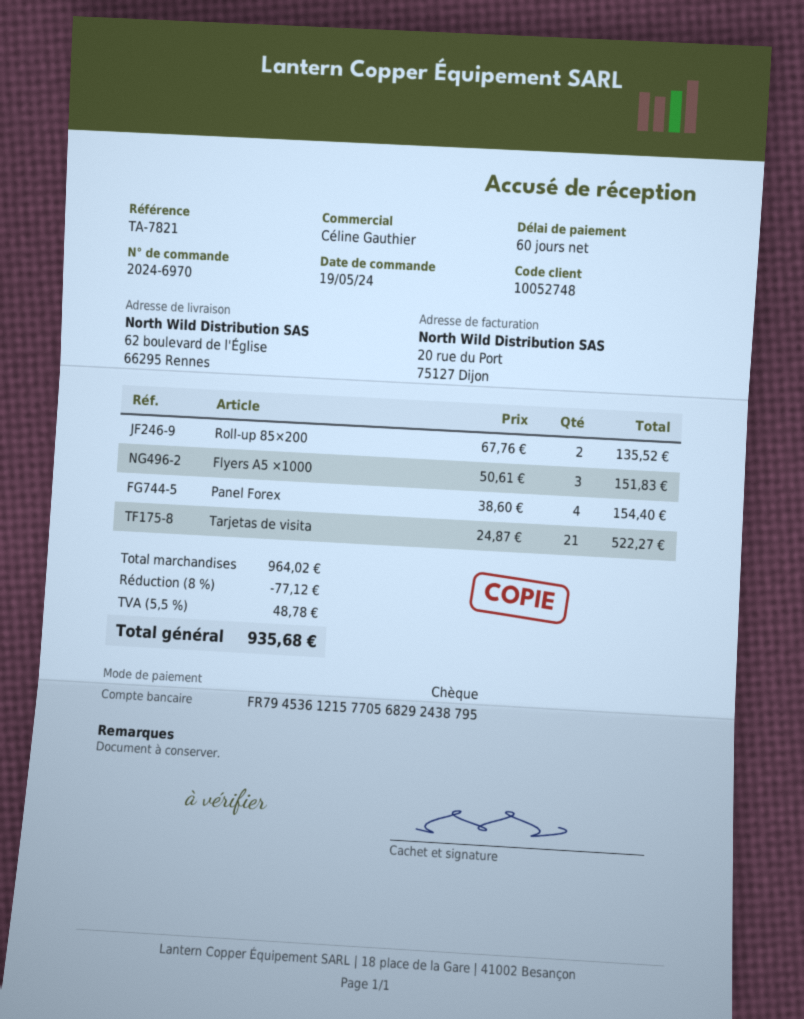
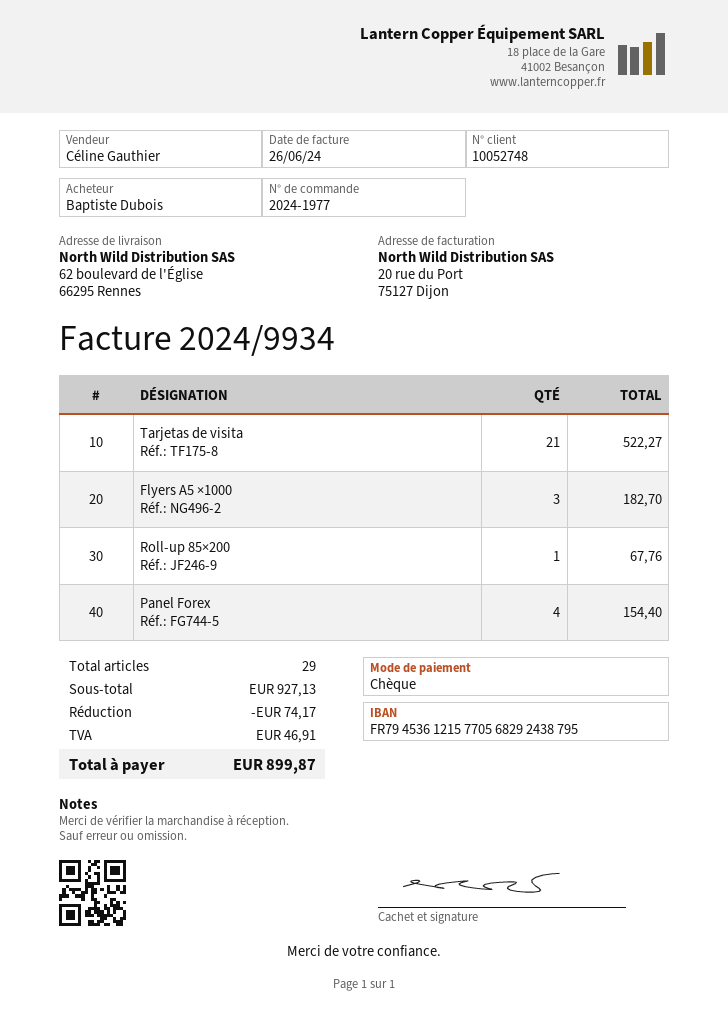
order number: 2024-6970 -> 2024-1977
Roll-up 85×200: 2 for 135.52 -> 1 for 67.76
Flyers A5 ×1000: 3 for 151.83 -> 3 for 182.70
subtotal: 964.02 -> 927.13
discount: 77.12 -> 74.17
tax: 48.78 -> 46.91
total: 935.68 -> 899.87

